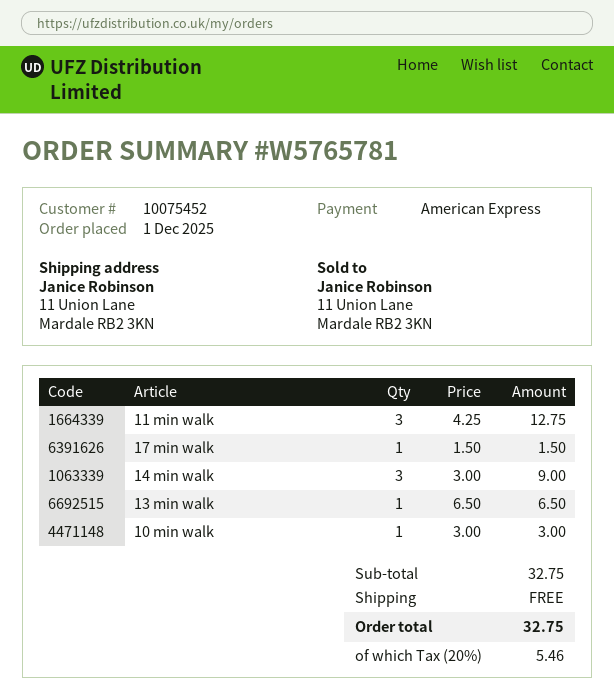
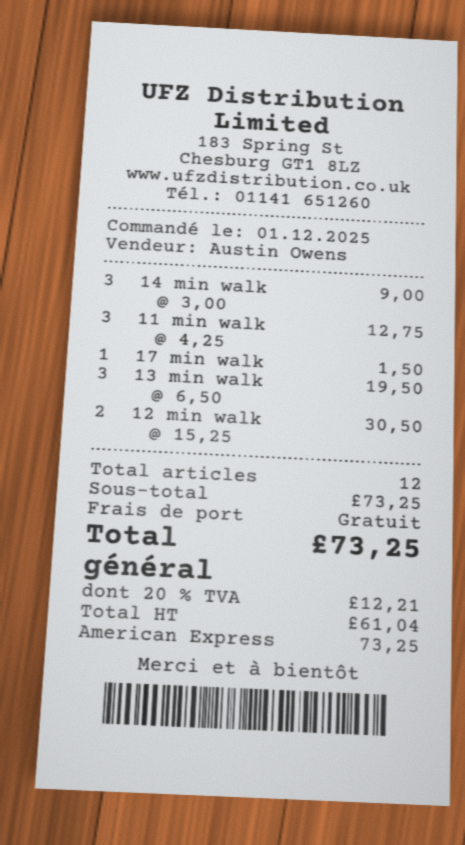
13 min walk: 1 x 6.50 = 6.50 -> 3 x 6.50 = 19.50
10 min walk: 1 x 3.00 = 3.00 -> none
12 min walk: none -> 2 x 15.25 = 30.50
subtotal: 32.75 -> 73.25
tax: 20% = 5.46 -> 20% = 12.21
total: 32.75 -> 73.25

